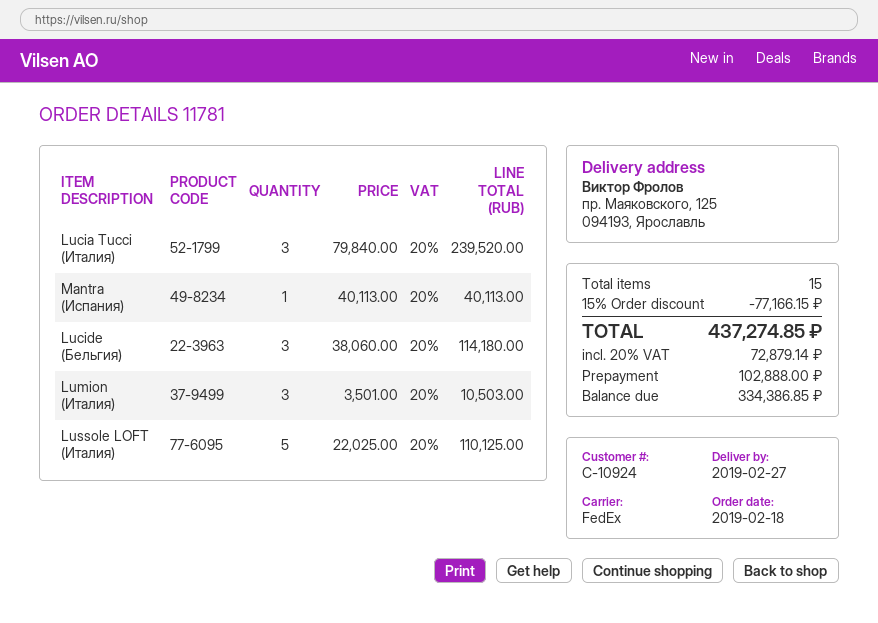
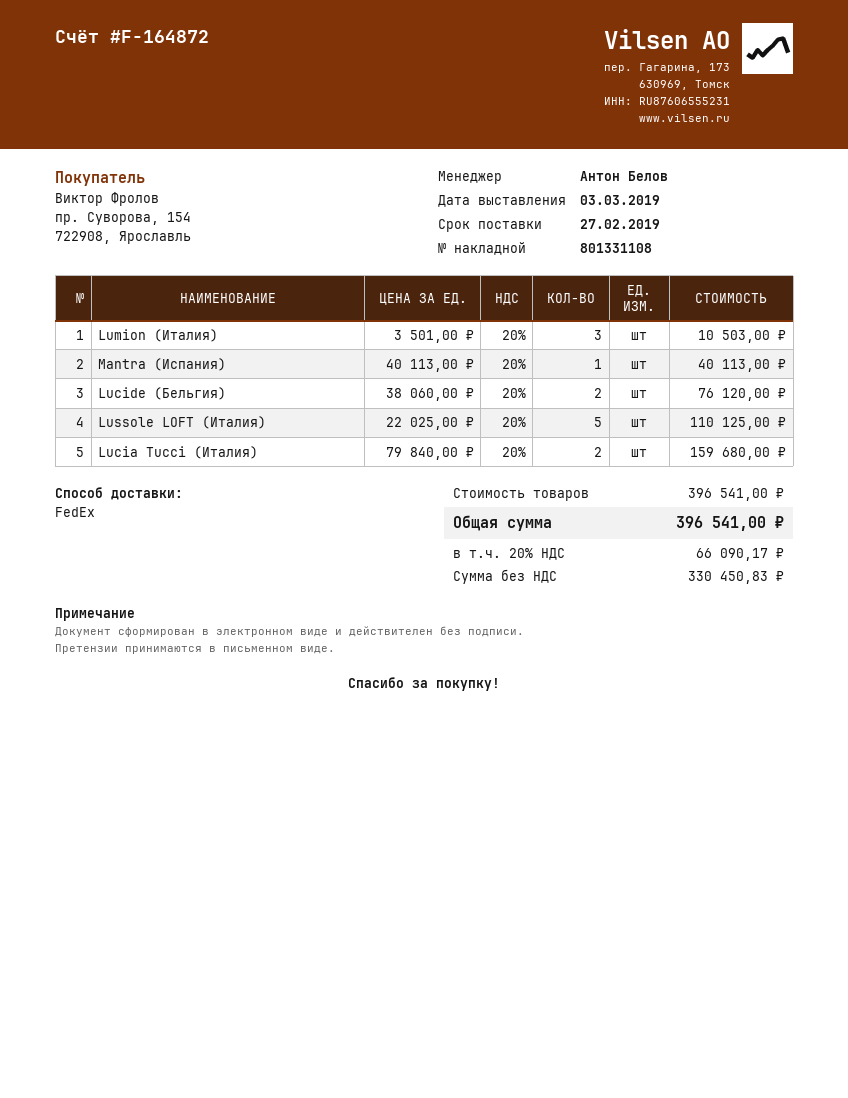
Lucia Tucci (Италия): 3 x 79840.00 = 239520.00 -> 2 x 79840.00 = 159680.00
Lucide (Бельгия): 3 x 38060.00 = 114180.00 -> 2 x 38060.00 = 76120.00
discount: 15% = 77166.15 -> none
tax: 20% = 72879.14 -> 20% = 66090.17
total: 437274.85 -> 396541.00

